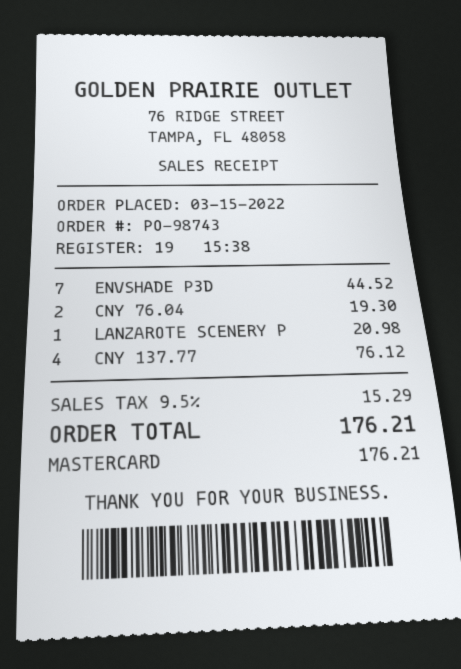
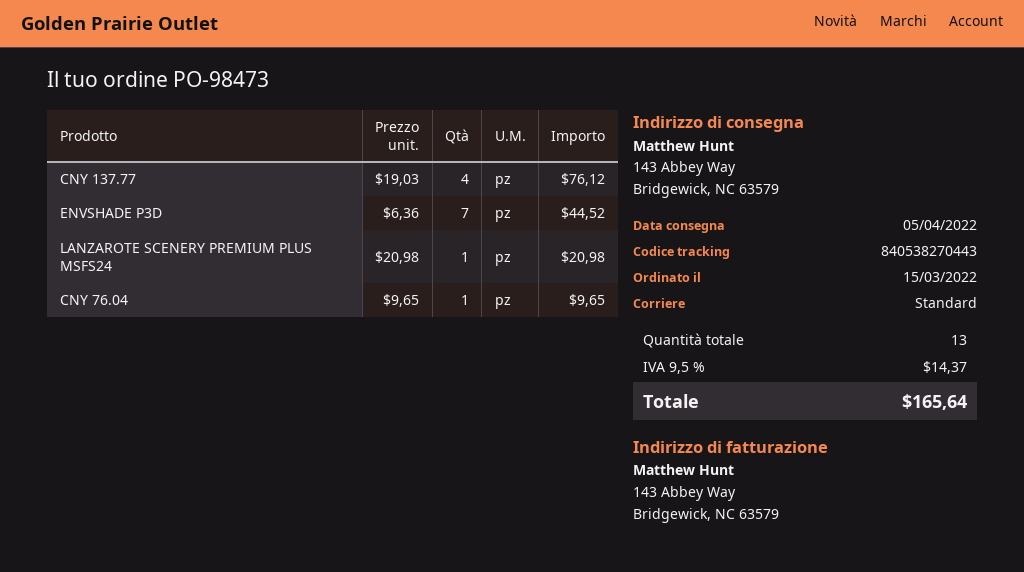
order number: PO-98743 -> PO-98473
CNY 76.04: 2 for 19.30 -> 1 for 9.65
tax: 9.5% = 15.29 -> 9.5% = 14.37
total: 176.21 -> 165.64

